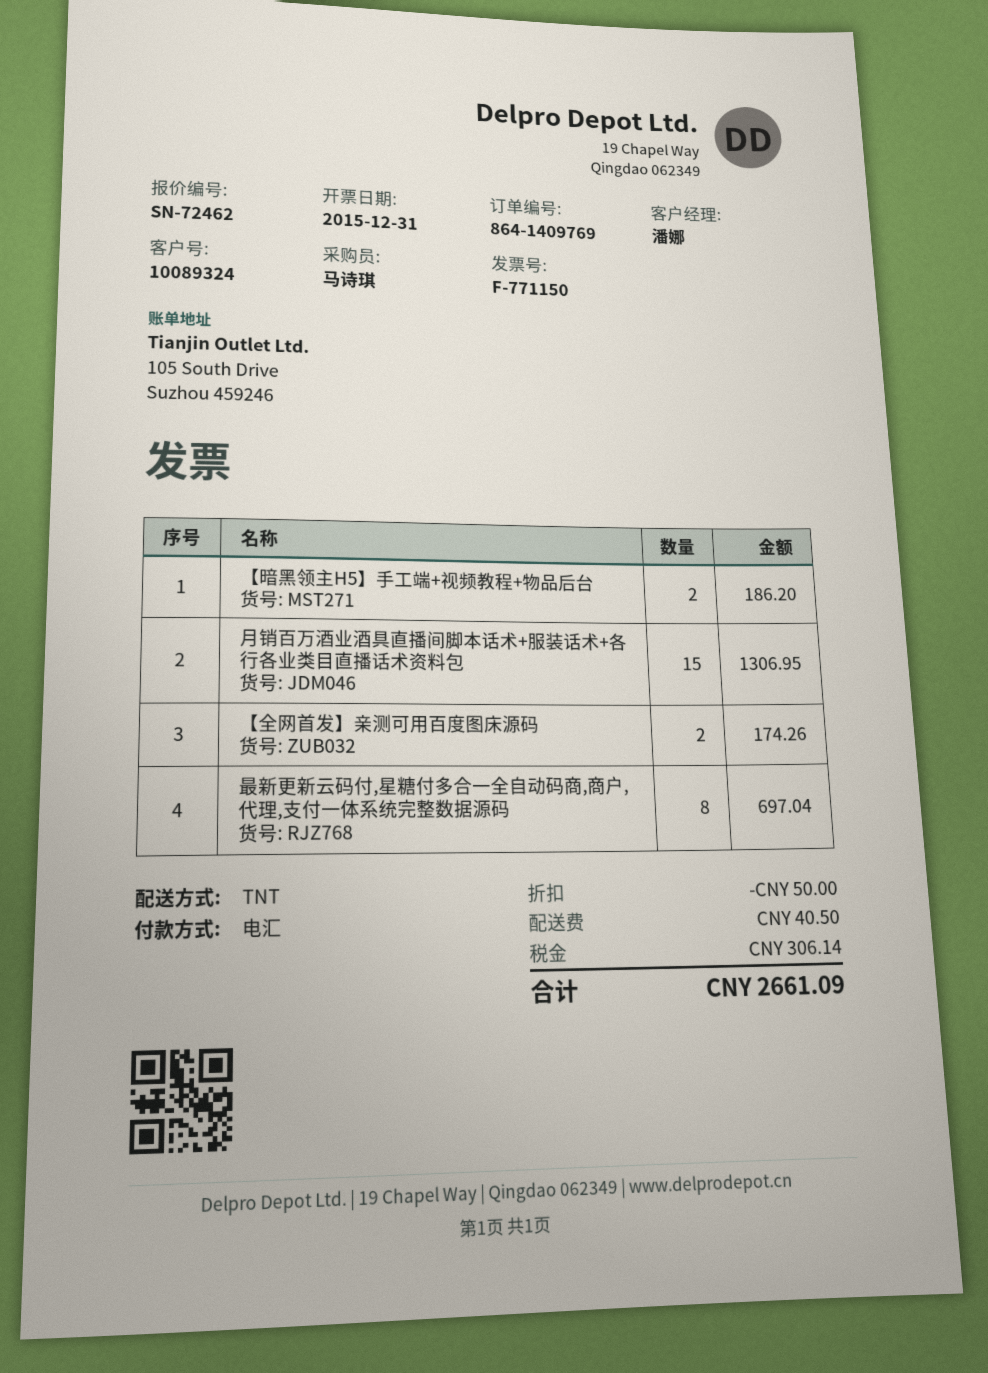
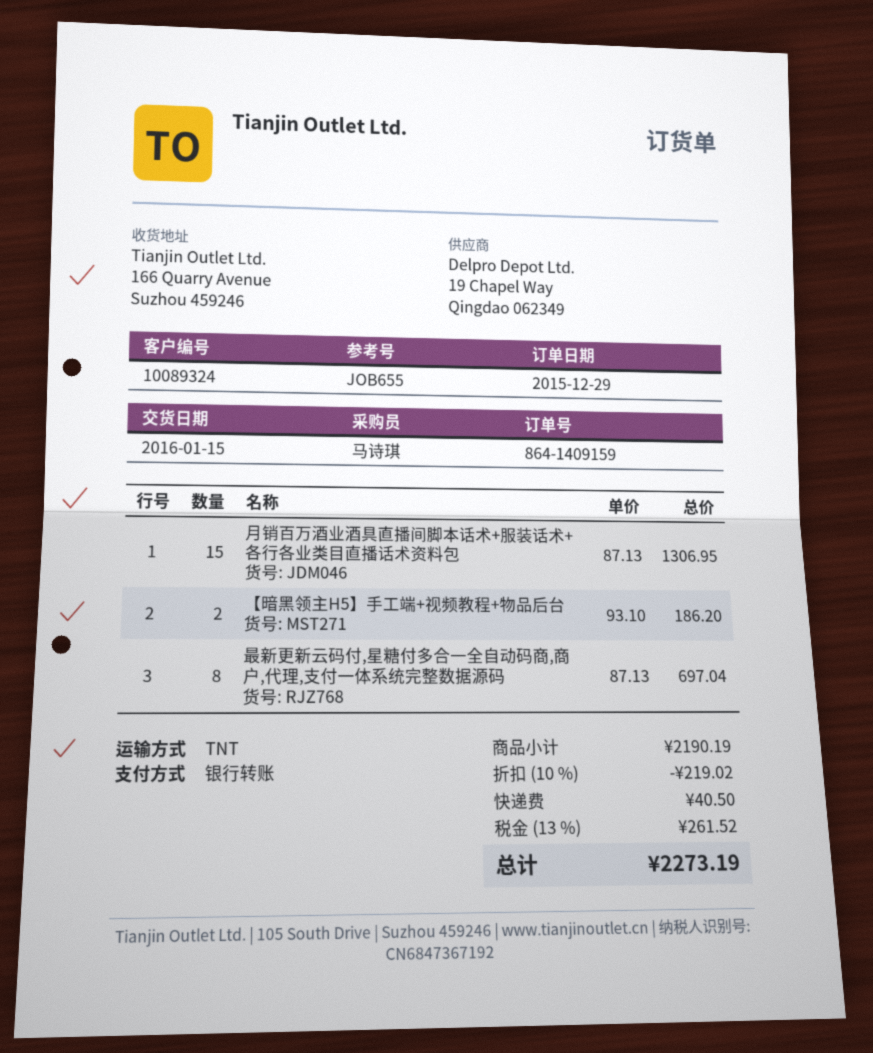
order number: 864-1409769 -> 864-1409159
【全网首发】亲测可用百度图床源码: 2 for 174.26 -> none
discount: 50.00 -> 219.02
tax: 306.14 -> 261.52
total: 2661.09 -> 2273.19

